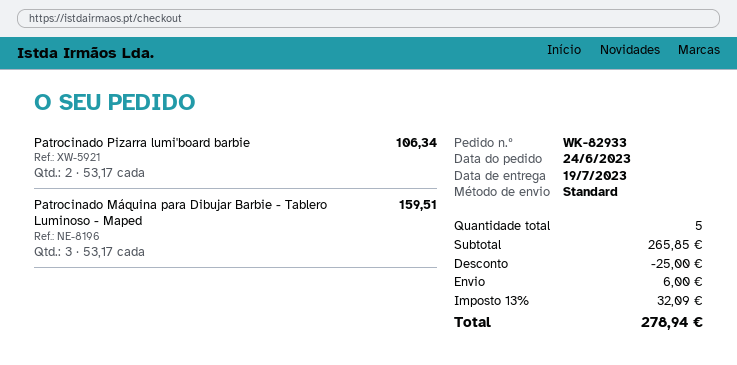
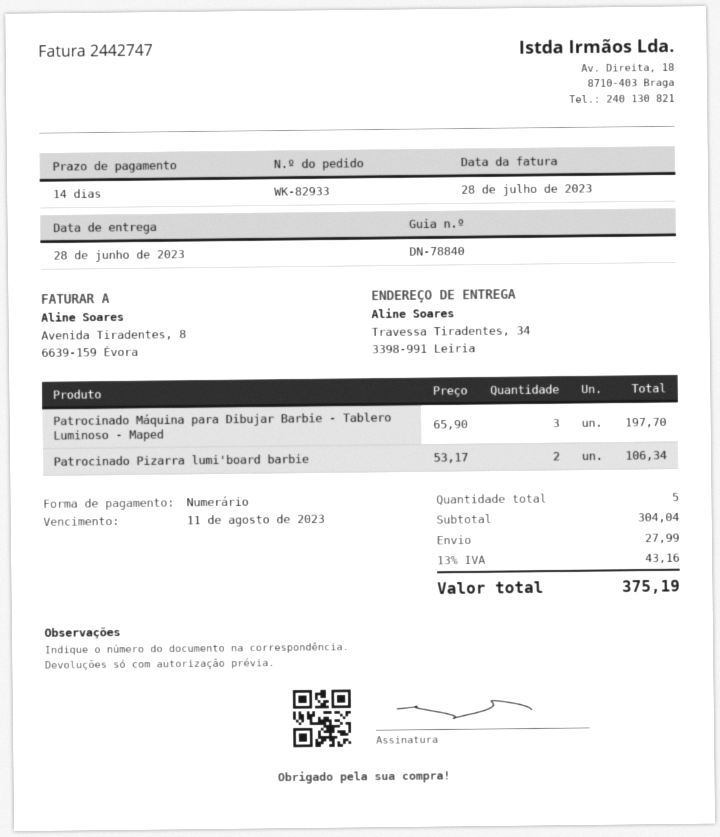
delivery date: 2023-07-19 -> 2023-06-28
Patrocinado Máquina para Dibujar Barbie - Tablero Luminoso - Maped: 3 x 53.17 = 159.51 -> 3 x 65.90 = 197.70
subtotal: 265.85 -> 304.04
discount: 25.00 -> none
shipping: 6.00 -> 27.99
tax: 13% = 32.09 -> 13% = 43.16
total: 278.94 -> 375.19

